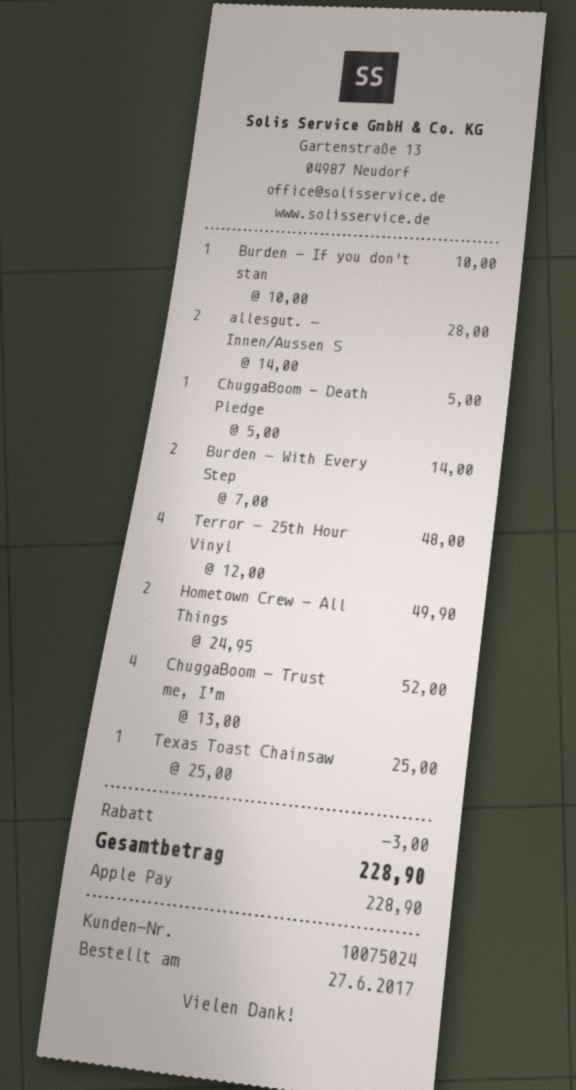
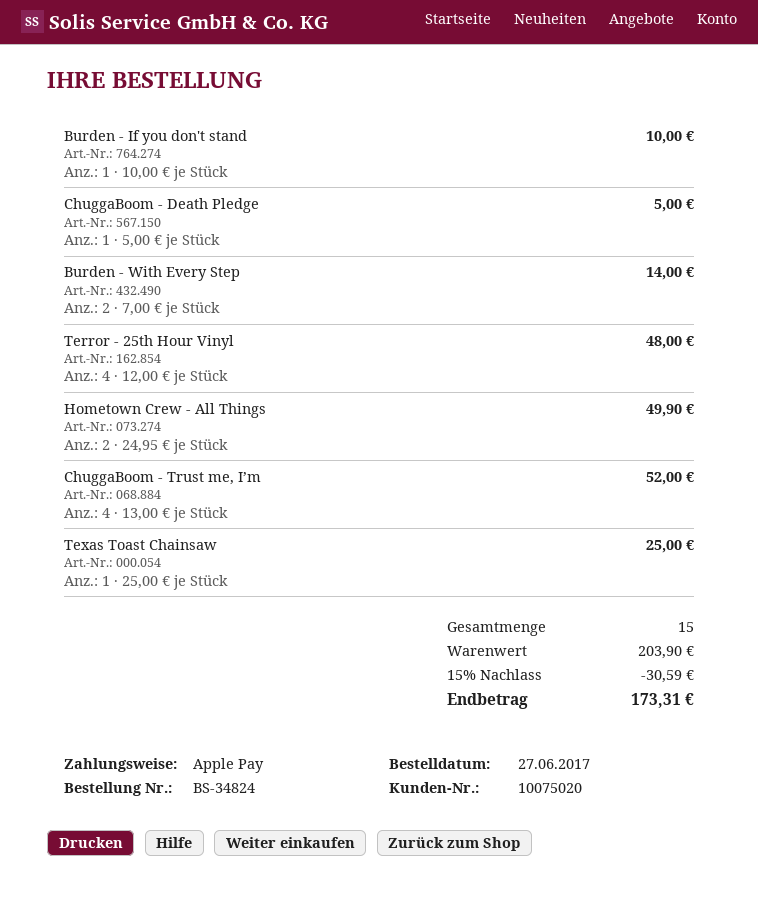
customer number: 10075024 -> 10075020
allesgut. - Innen/Aussen S: 2 x 14.00 = 28.00 -> none
discount: 3.00 -> 30.59
total: 228.90 -> 173.31

